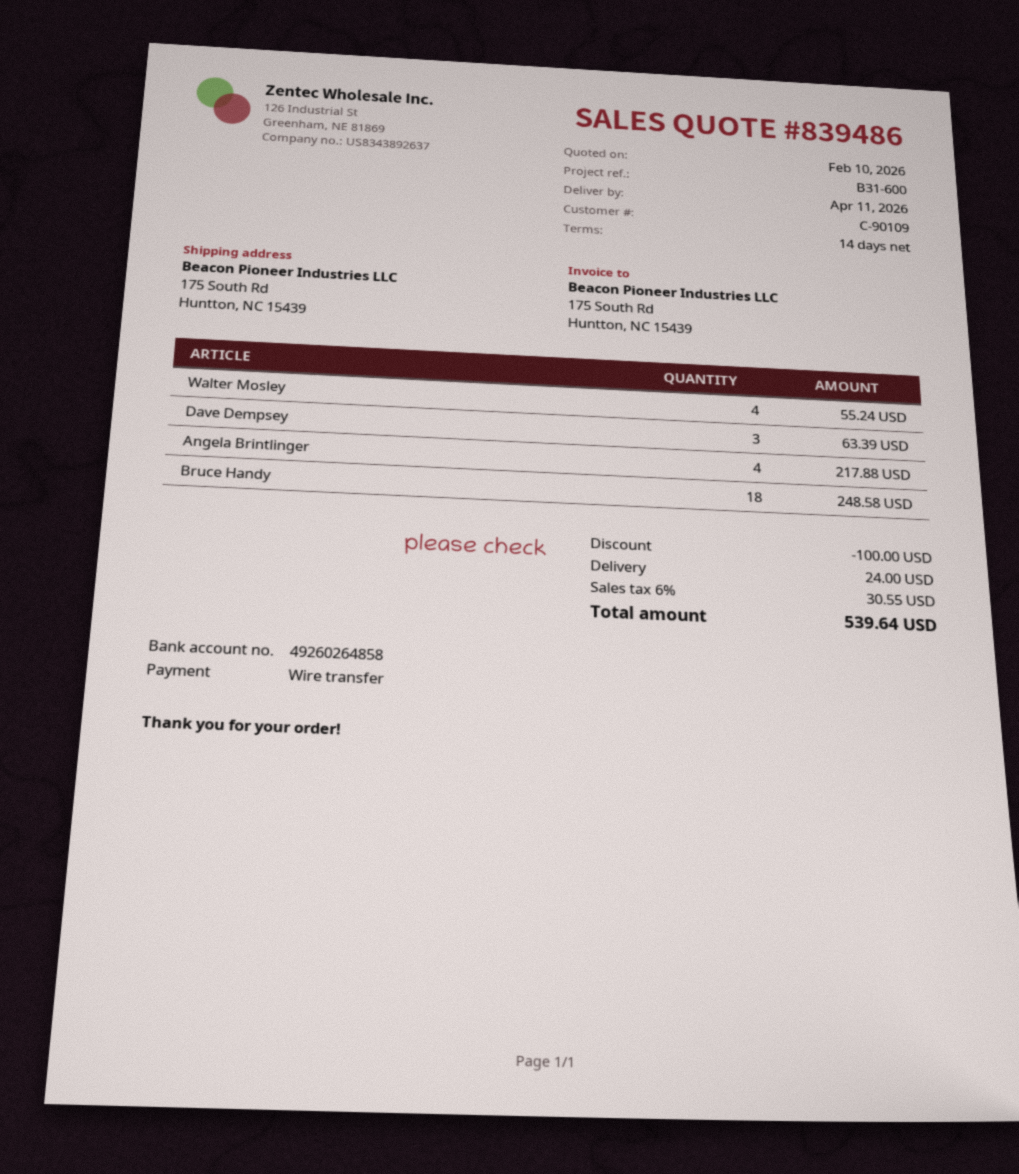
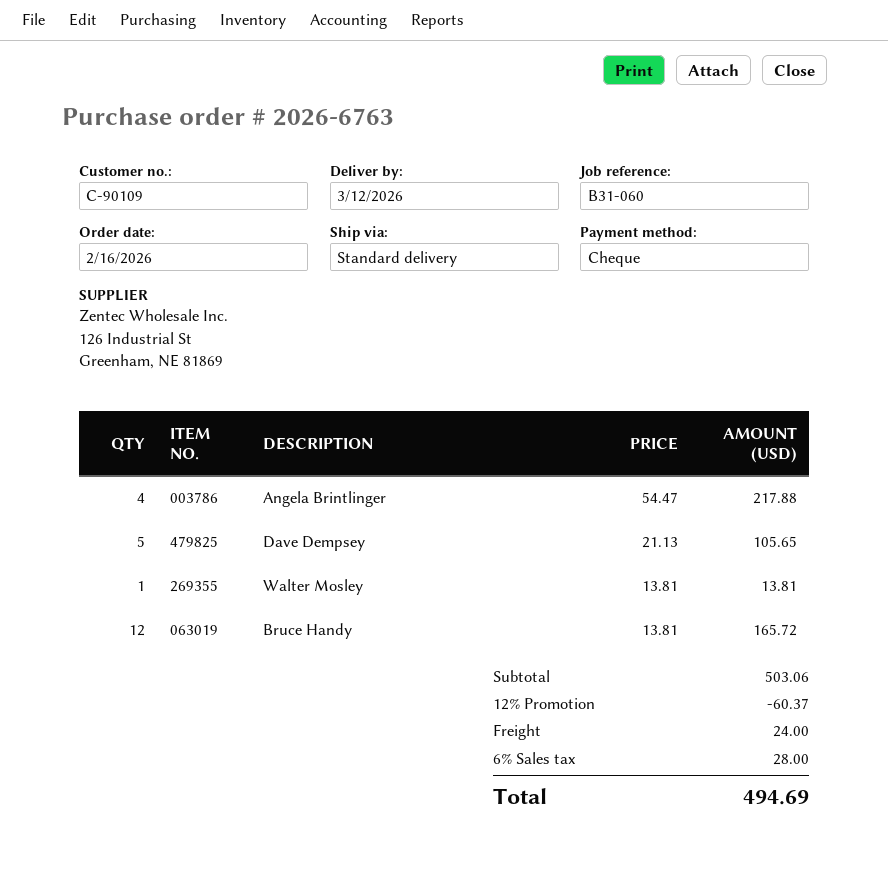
delivery date: 2026-04-11 -> 2026-03-12
reference: B31-600 -> B31-060
payment method: bank transfer -> cheque
Walter Mosley: 4 for 55.24 -> 1 for 13.81
Dave Dempsey: 3 for 63.39 -> 5 for 105.65
Bruce Handy: 18 for 248.58 -> 12 for 165.72
discount: 100.00 -> 60.37
tax: 6% = 30.55 -> 6% = 28.00
total: 539.64 -> 494.69

